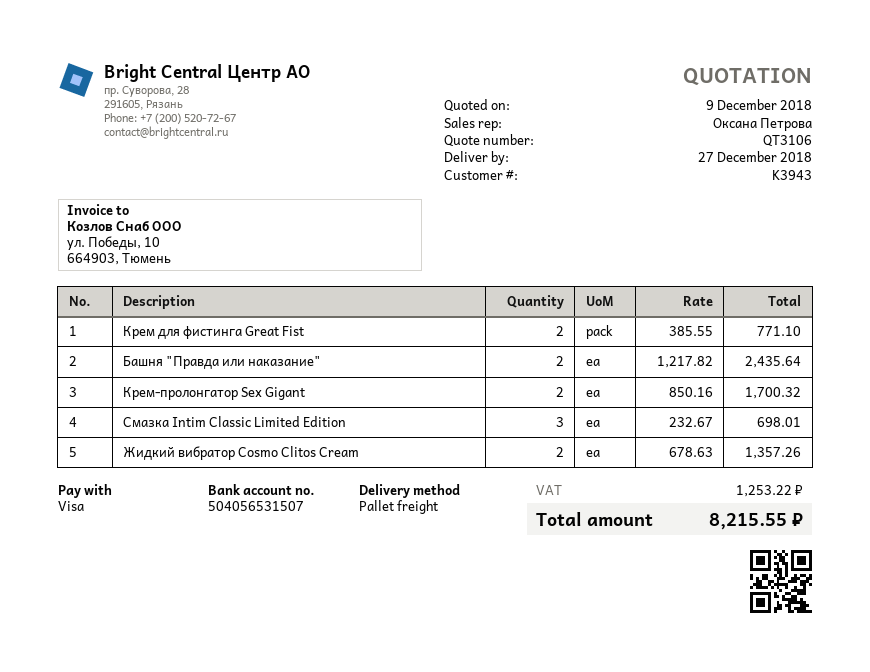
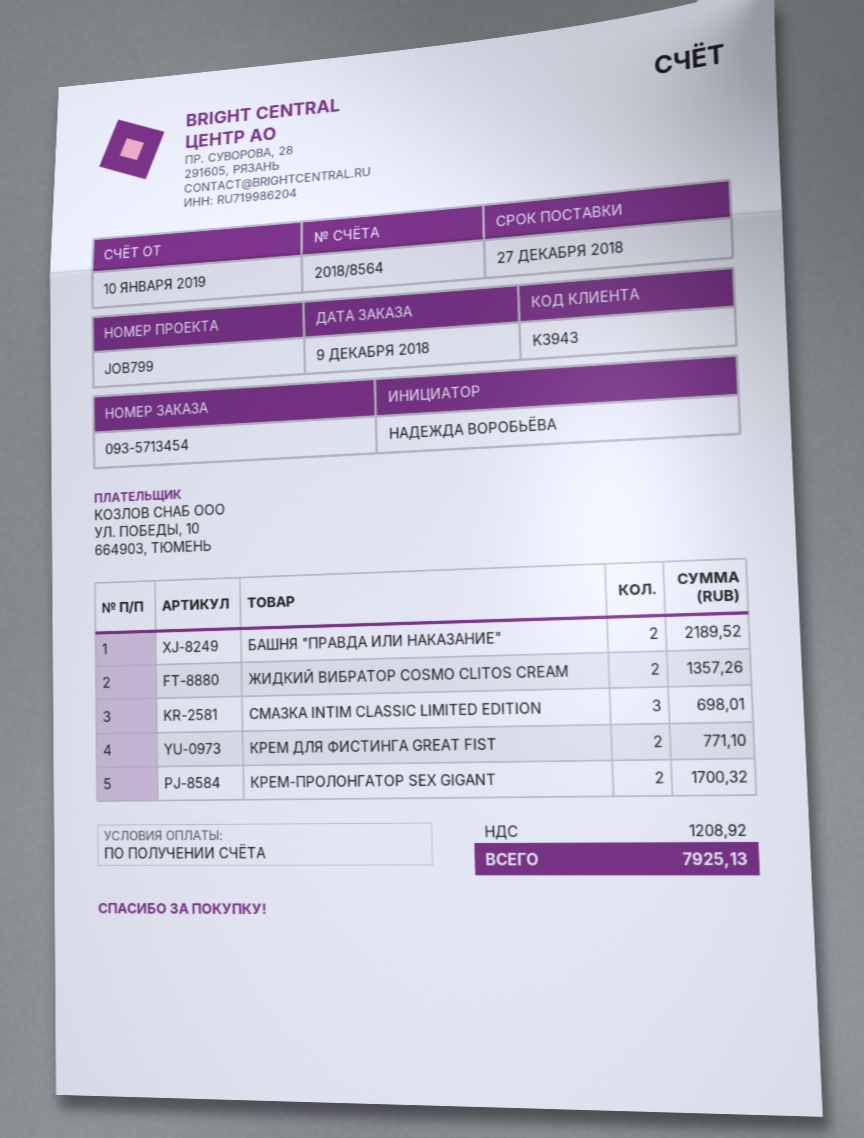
Башня "Правда или наказание": 2 for 2435.64 -> 2 for 2189.52
tax: 1253.22 -> 1208.92
total: 8215.55 -> 7925.13

